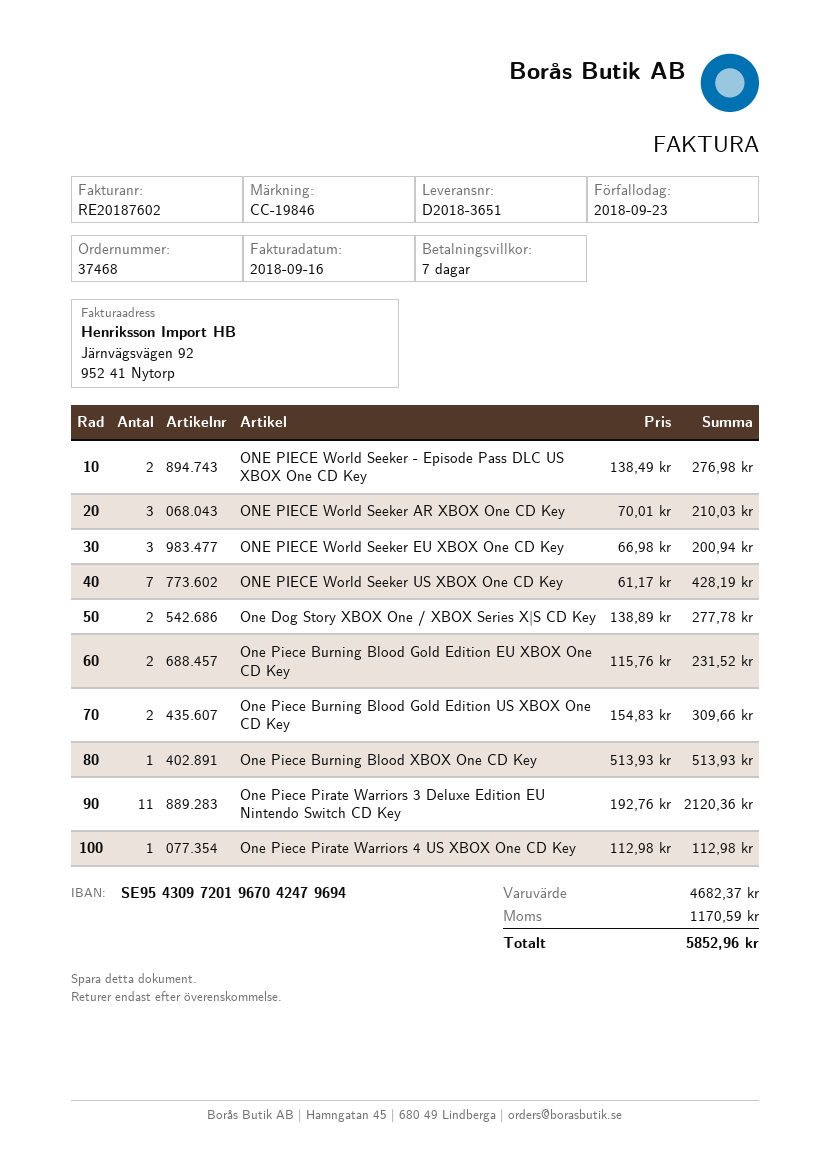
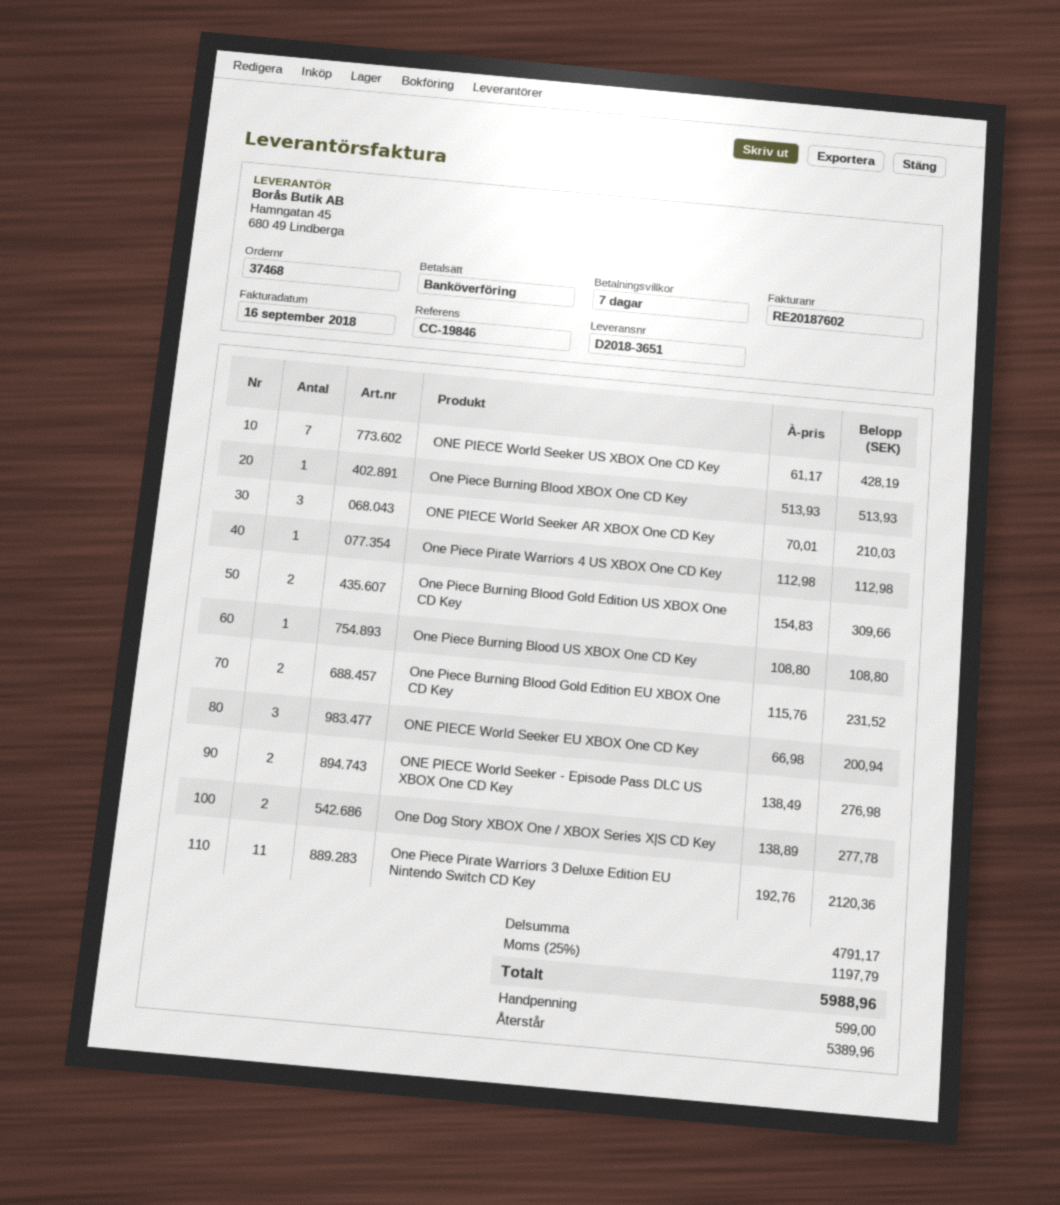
One Piece Burning Blood US XBOX One CD Key: none -> 1 x 108.80 = 108.80
subtotal: 4682.37 -> 4791.17
tax: 1170.59 -> 1197.79
total: 5852.96 -> 5988.96

